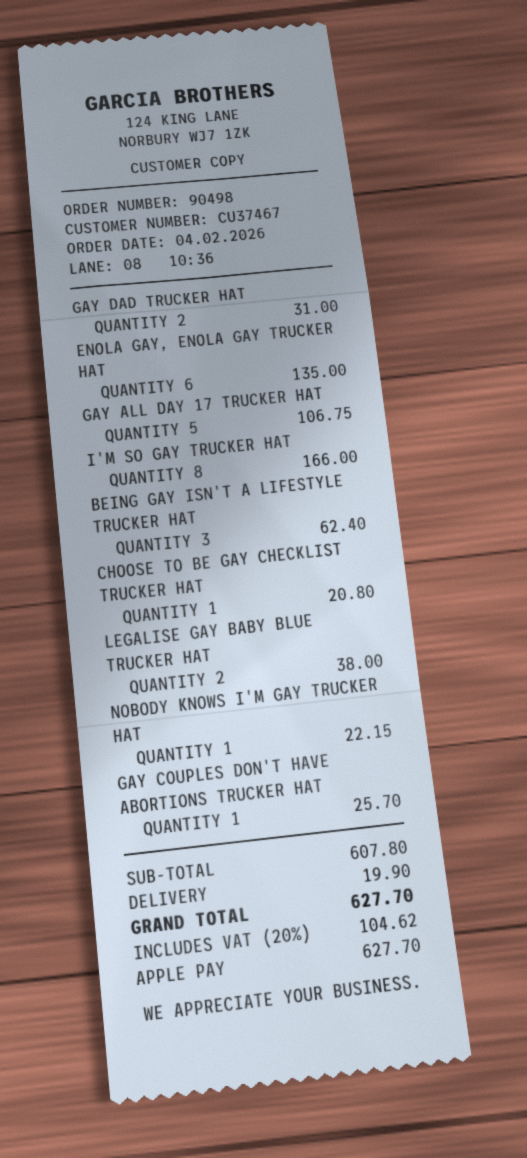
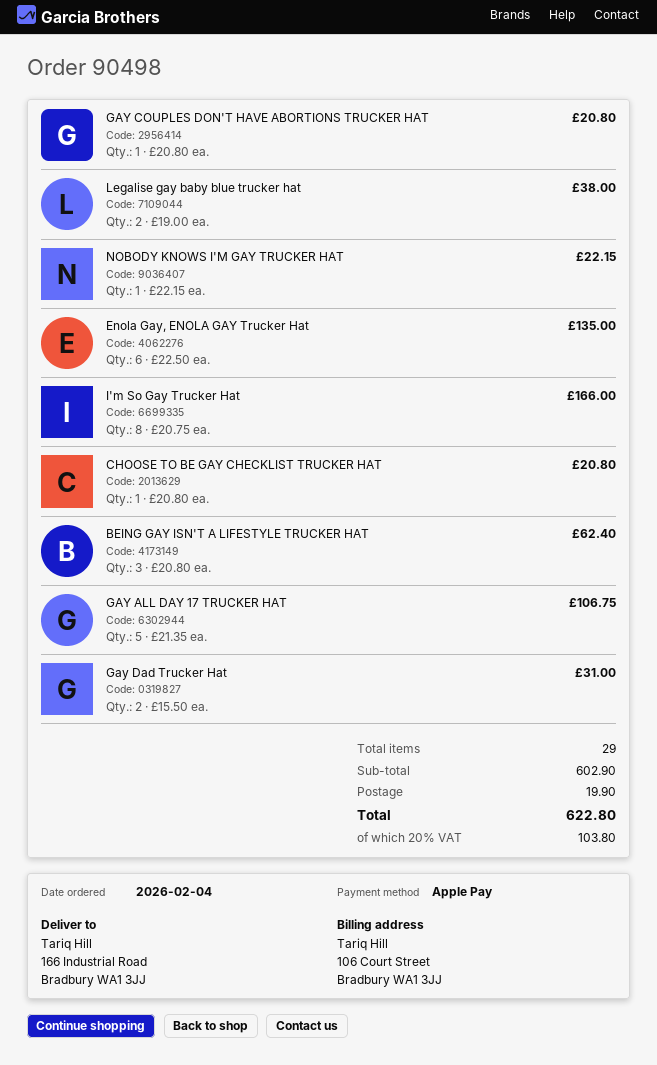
GAY COUPLES DON'T HAVE ABORTIONS TRUCKER HAT: 1 for 25.70 -> 1 for 20.80
subtotal: 607.80 -> 602.90
tax: 20% = 104.62 -> 20% = 103.80
total: 627.70 -> 622.80

